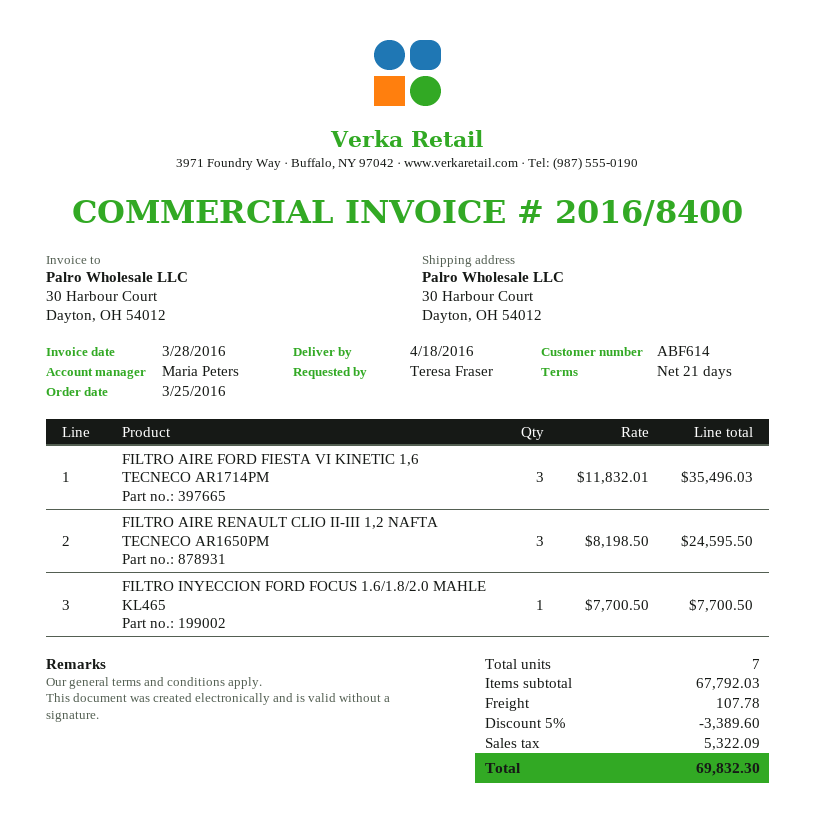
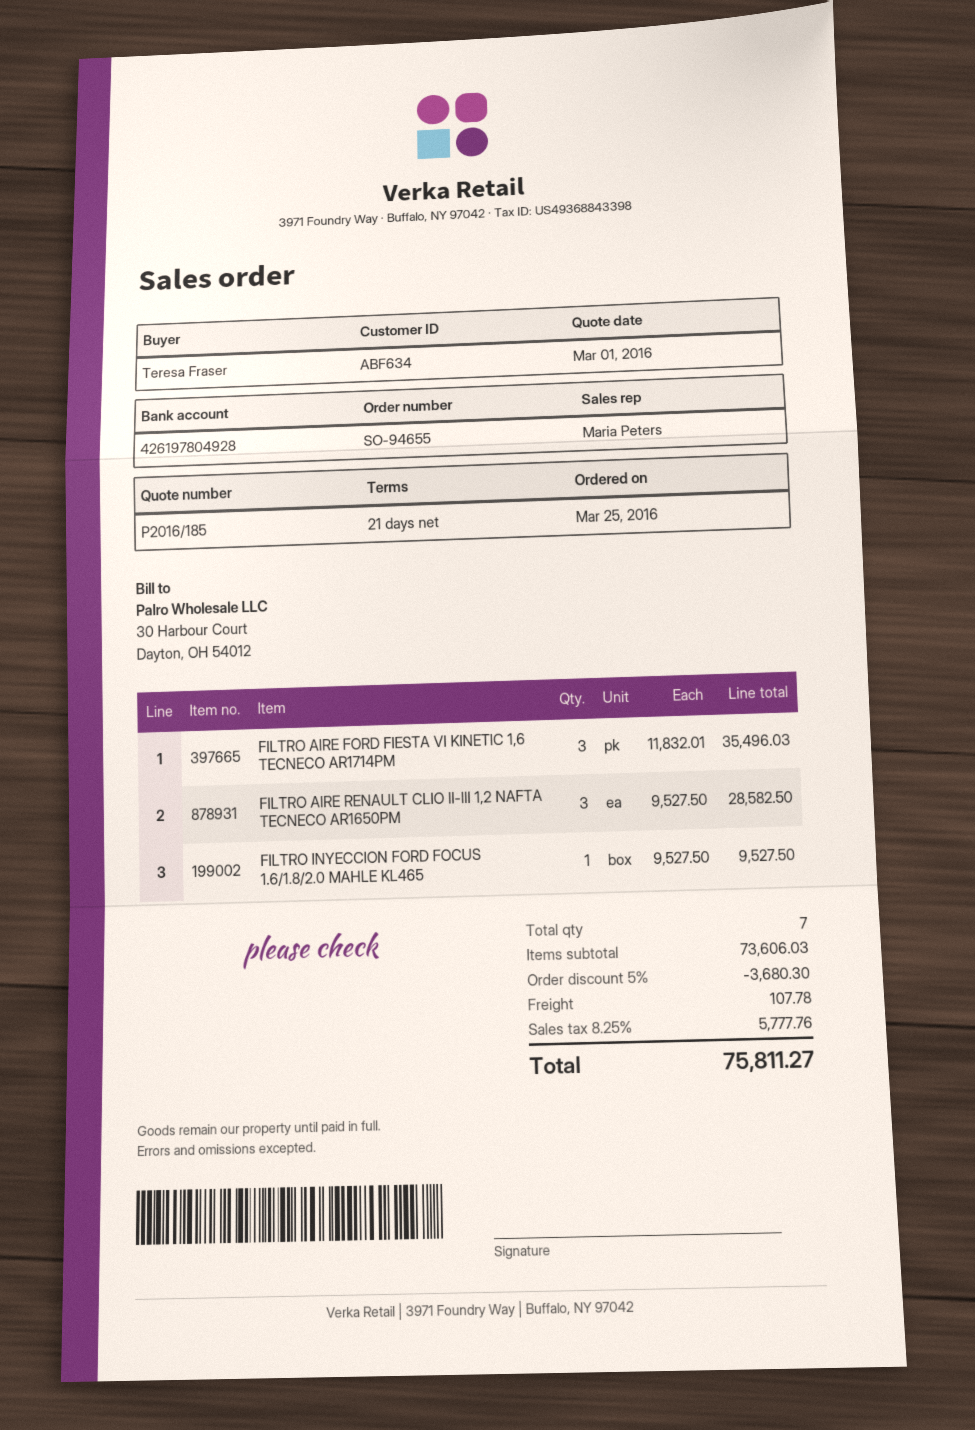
customer number: ABF614 -> ABF634
FILTRO AIRE RENAULT CLIO II-III 1,2 NAFTA TECNECO AR1650PM: 3 x 8198.50 = 24595.50 -> 3 x 9527.50 = 28582.50
FILTRO INYECCION FORD FOCUS 1.6/1.8/2.0 MAHLE KL465: 1 x 7700.50 = 7700.50 -> 1 x 9527.50 = 9527.50
subtotal: 67792.03 -> 73606.03
discount: 5% = 3389.60 -> 5% = 3680.30
tax: 5322.09 -> 5777.76
total: 69832.30 -> 75811.27

